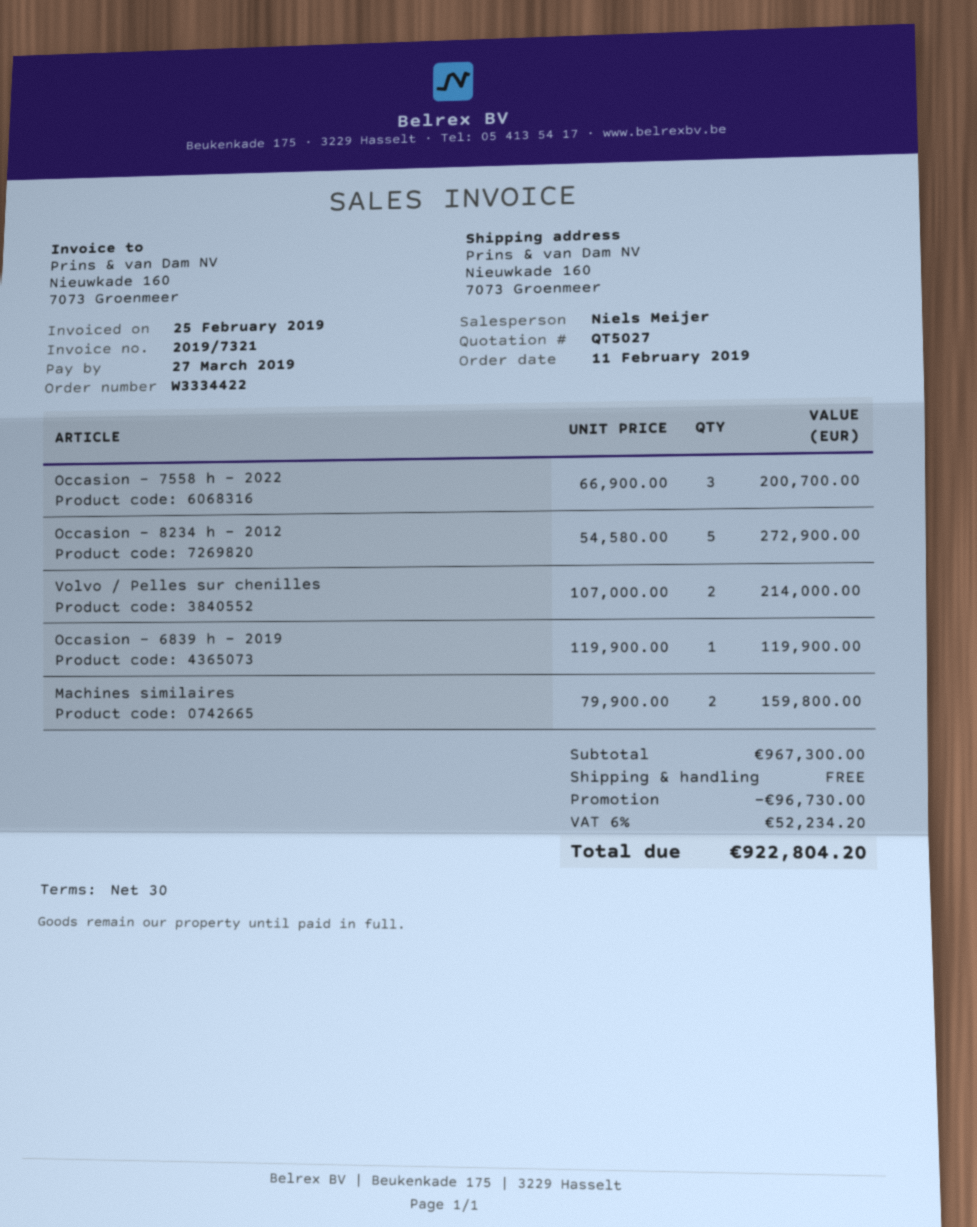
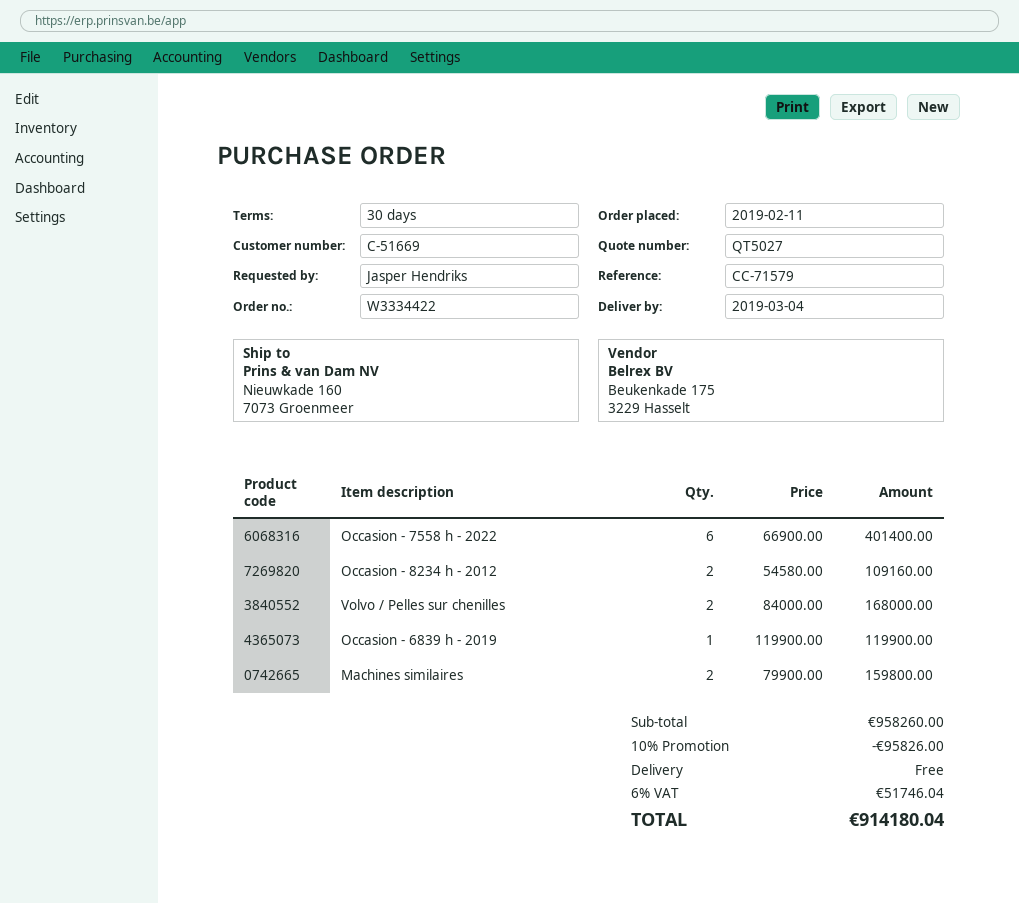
Occasion - 7558 h - 2022: 3 x 66900.00 = 200700.00 -> 6 x 66900.00 = 401400.00
Occasion - 8234 h - 2012: 5 x 54580.00 = 272900.00 -> 2 x 54580.00 = 109160.00
Volvo / Pelles sur chenilles: 2 x 107000.00 = 214000.00 -> 2 x 84000.00 = 168000.00
subtotal: 967300.00 -> 958260.00
discount: 96730.00 -> 95826.00
tax: 6% = 52234.20 -> 6% = 51746.04
total: 922804.20 -> 914180.04

